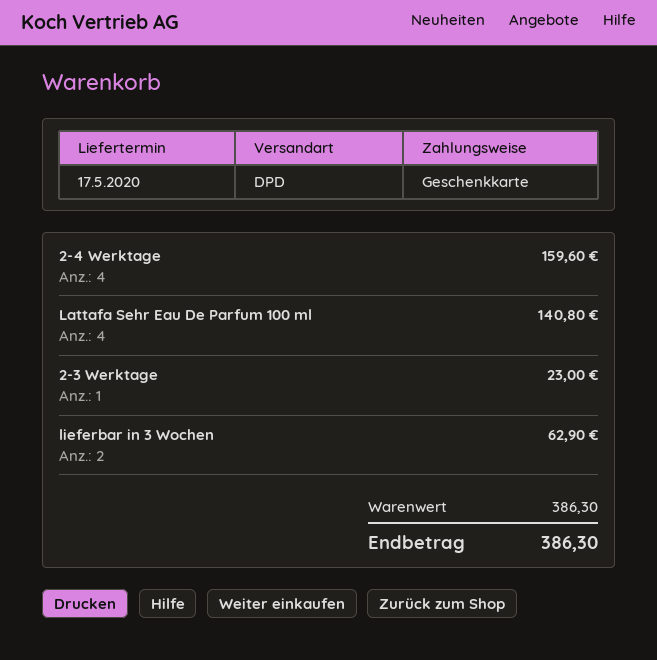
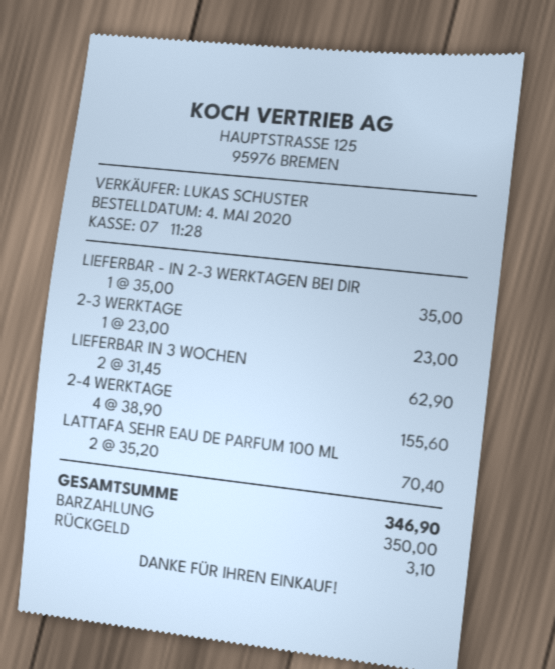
payment method: gift card -> cash
2-4 Werktage: 4 for 159.60 -> 4 for 155.60
Lattafa Sehr Eau De Parfum 100 ml: 4 for 140.80 -> 2 for 70.40
LIEFERBAR - IN 2-3 WERKTAGEN BEI DIR: none -> 1 for 35.00
total: 386.30 -> 346.90

